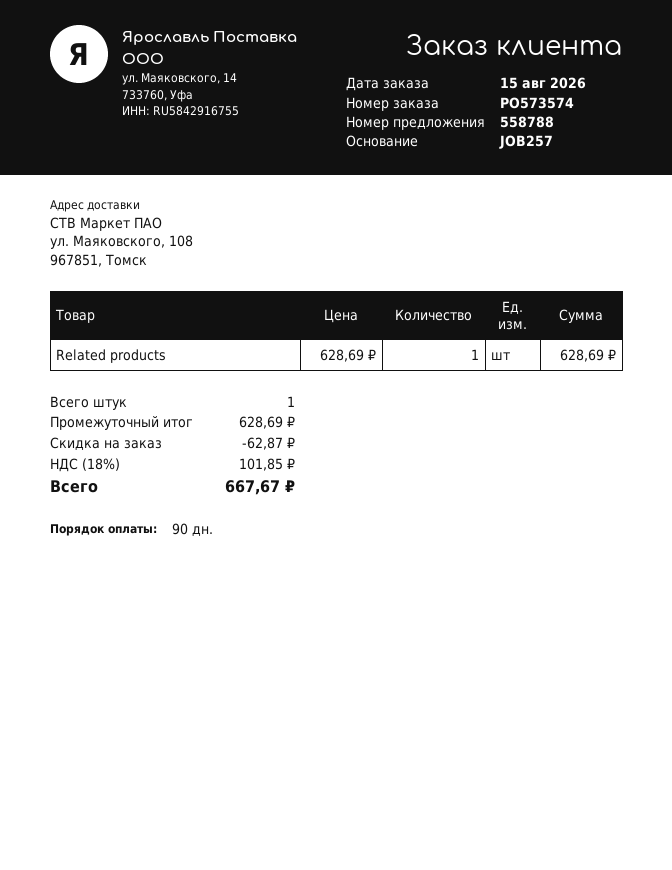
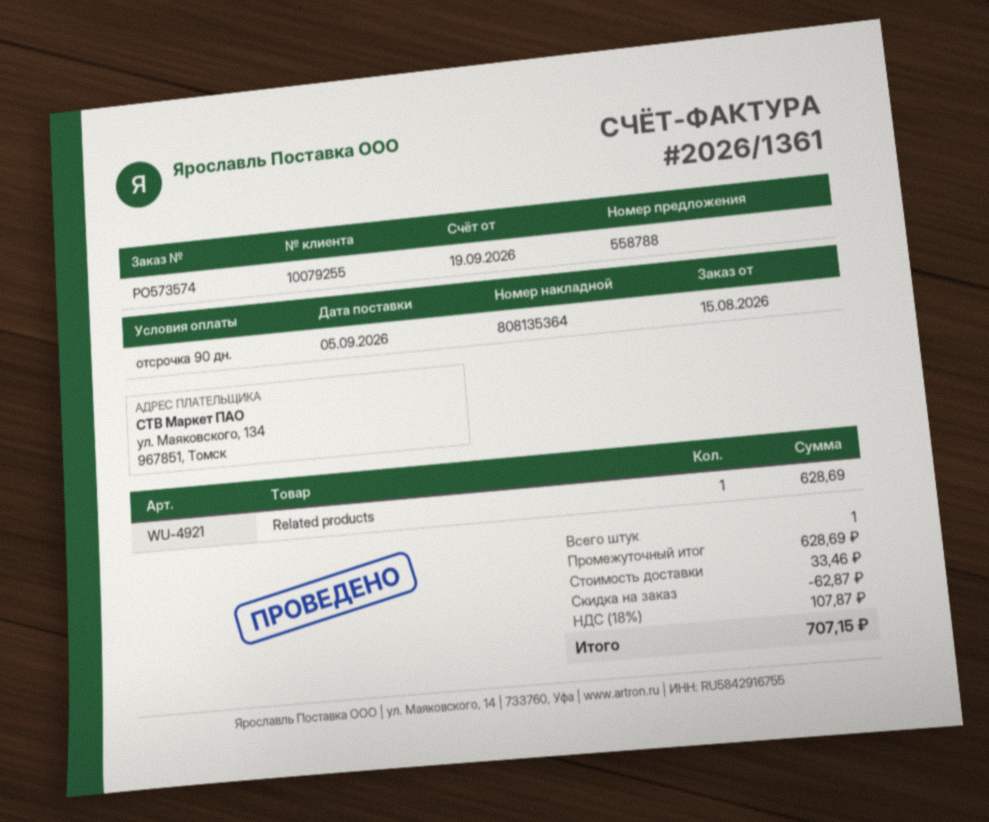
shipping: none -> 33.46
tax: 18% = 101.85 -> 18% = 107.87
total: 667.67 -> 707.15

